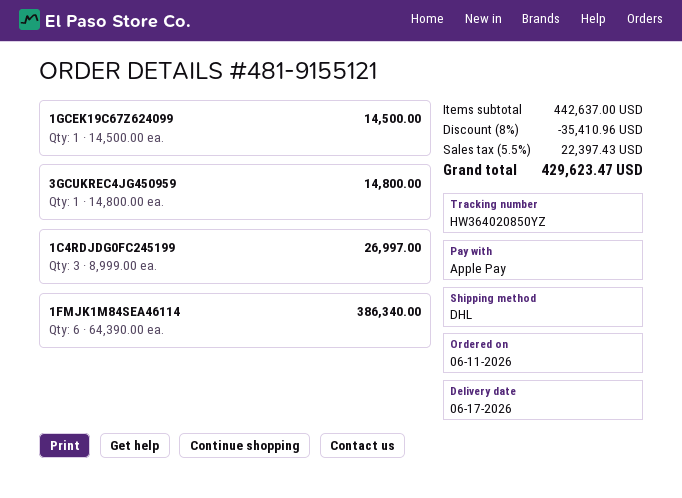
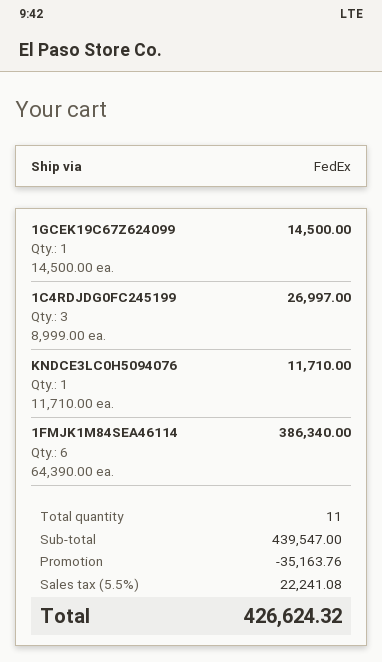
shipping method: DHL -> FedEx
3GCUKREC4JG450959: 1 x 14800.00 = 14800.00 -> none
KNDCE3LC0H5094076: none -> 1 x 11710.00 = 11710.00
subtotal: 442637.00 -> 439547.00
discount: 35410.96 -> 35163.76
tax: 5.5% = 22397.43 -> 5.5% = 22241.08
total: 429623.47 -> 426624.32

